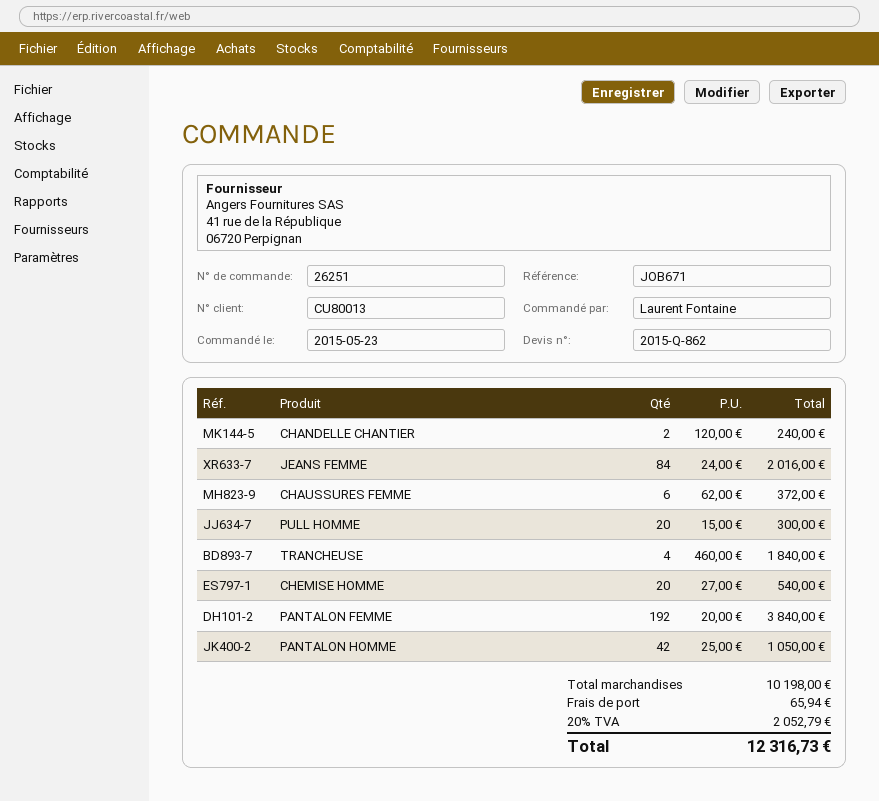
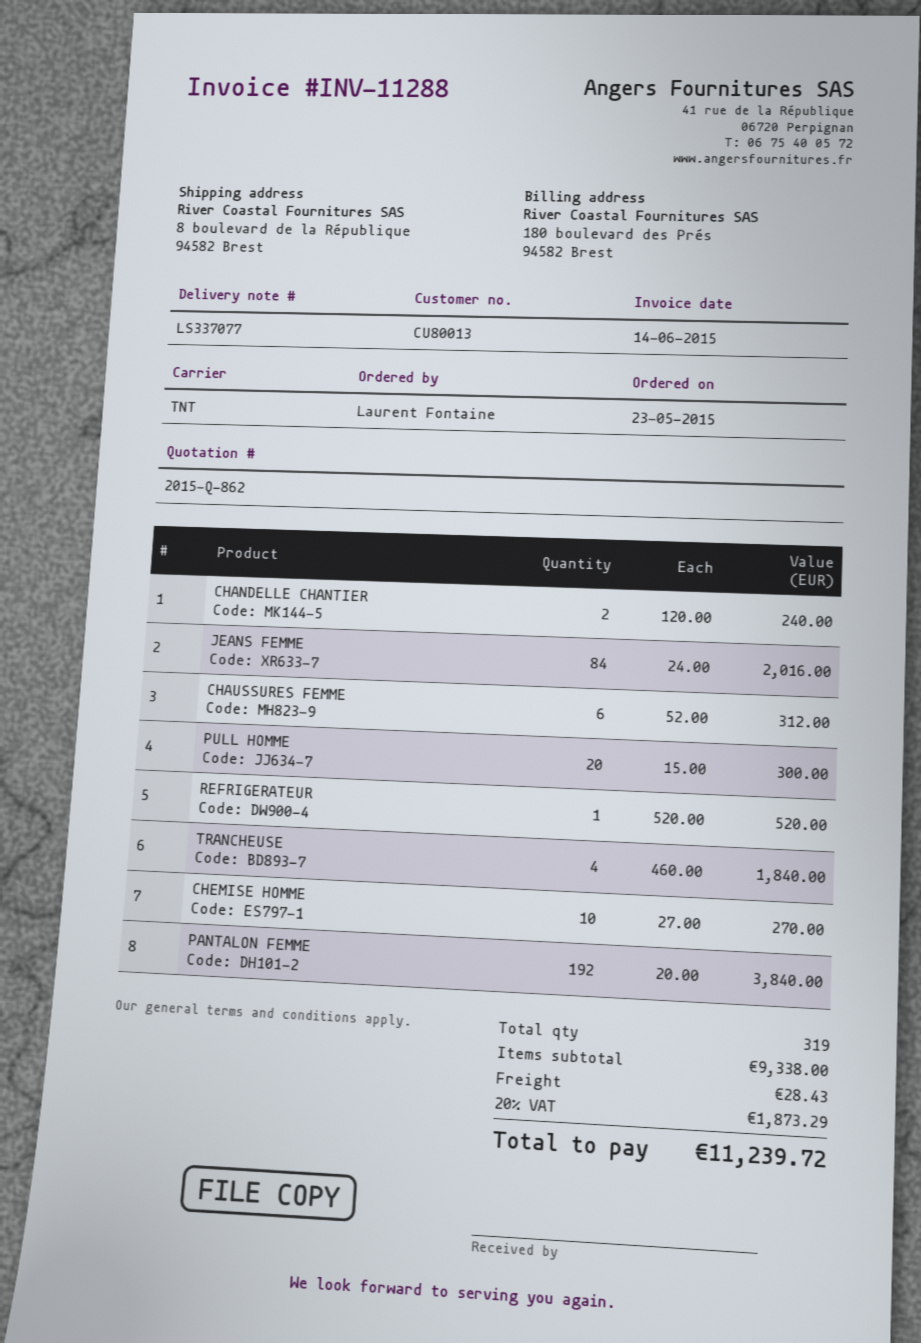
CHAUSSURES FEMME: 6 x 62.00 = 372.00 -> 6 x 52.00 = 312.00
CHEMISE HOMME: 20 x 27.00 = 540.00 -> 10 x 27.00 = 270.00
PANTALON HOMME: 42 x 25.00 = 1050.00 -> none
REFRIGERATEUR: none -> 1 x 520.00 = 520.00
subtotal: 10198.00 -> 9338.00
shipping: 65.94 -> 28.43
tax: 20% = 2052.79 -> 20% = 1873.29
total: 12316.73 -> 11239.72

